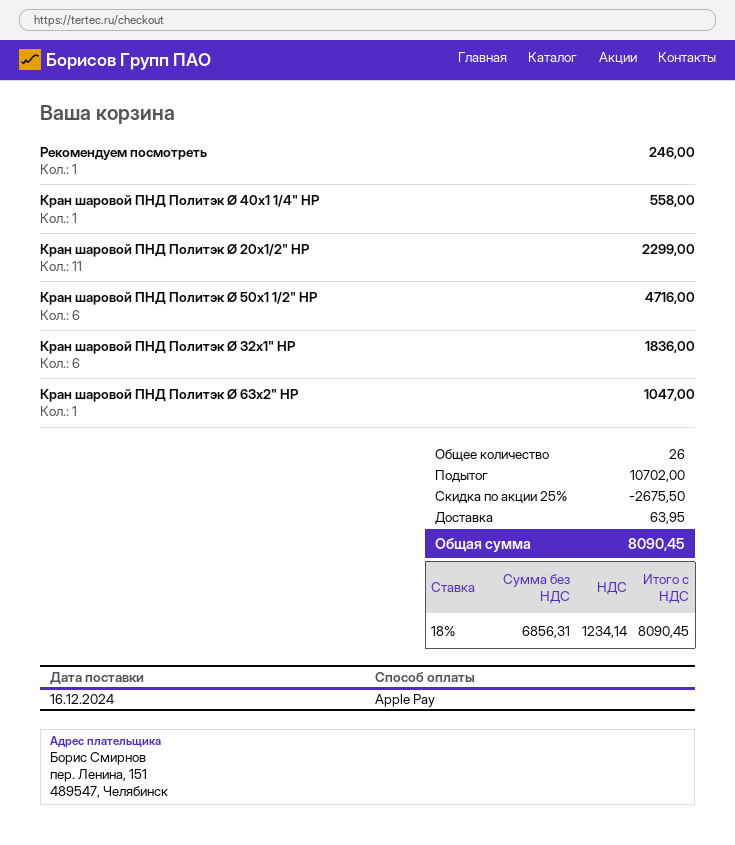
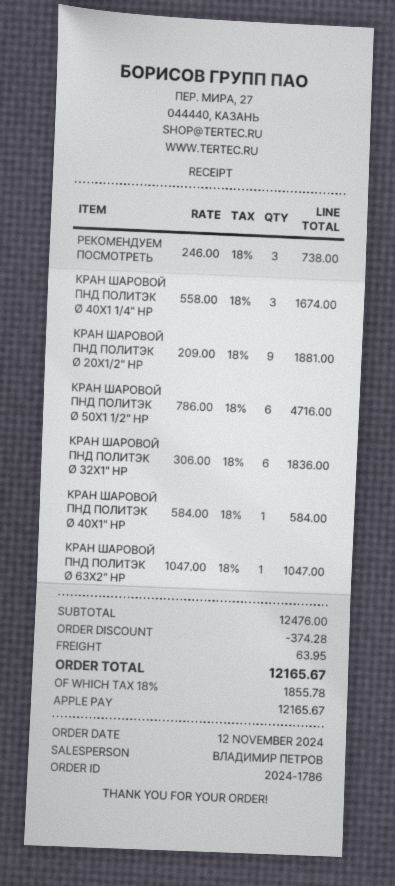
Рекомендуем посмотреть: 1 for 246.00 -> 3 for 738.00
Кран шаровой ПНД Политэк Ø 40x1 1/4" НР: 1 for 558.00 -> 3 for 1674.00
Кран шаровой ПНД Политэк Ø 20x1/2" НР: 11 for 2299.00 -> 9 for 1881.00
КРАН ШАРОВОЙ ПНД ПОЛИТЭК Ø 40X1" НР: none -> 1 for 584.00
subtotal: 10702.00 -> 12476.00
discount: 2675.50 -> 374.28
tax: 18% = 1234.14 -> 18% = 1855.78
total: 8090.45 -> 12165.67

